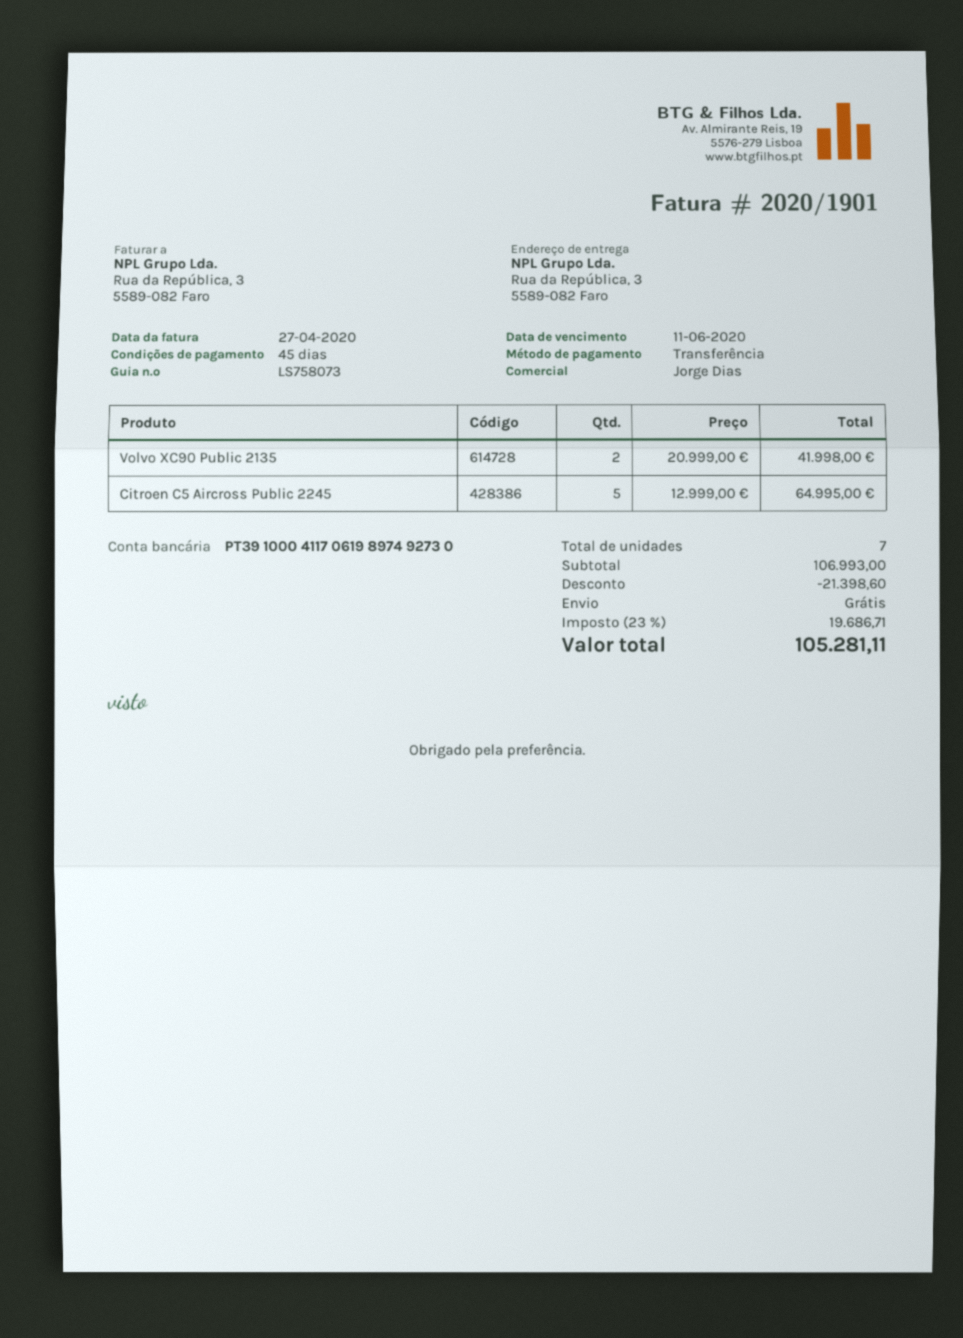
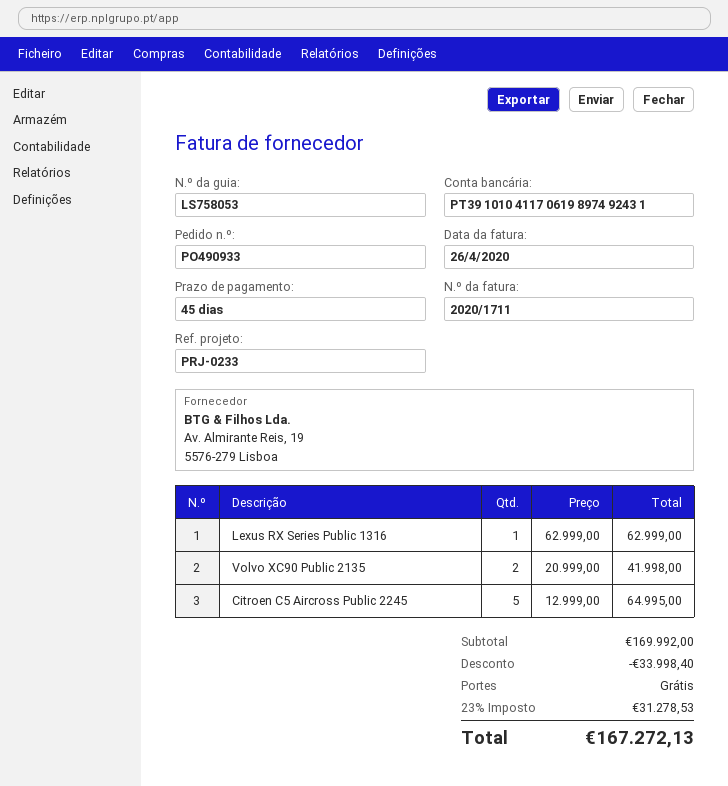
delivery note number: LS758073 -> LS758053
invoice number: 2020/1901 -> 2020/1711
invoice date: 2020-04-27 -> 2020-04-26
bank account: PT39100041170619897492730 -> PT39101041170619897492431
Lexus RX Series Public 1316: none -> 1 x 62999.00 = 62999.00
subtotal: 106993.00 -> 169992.00
discount: 21398.60 -> 33998.40
tax: 23% = 19686.71 -> 23% = 31278.53
total: 105281.11 -> 167272.13

